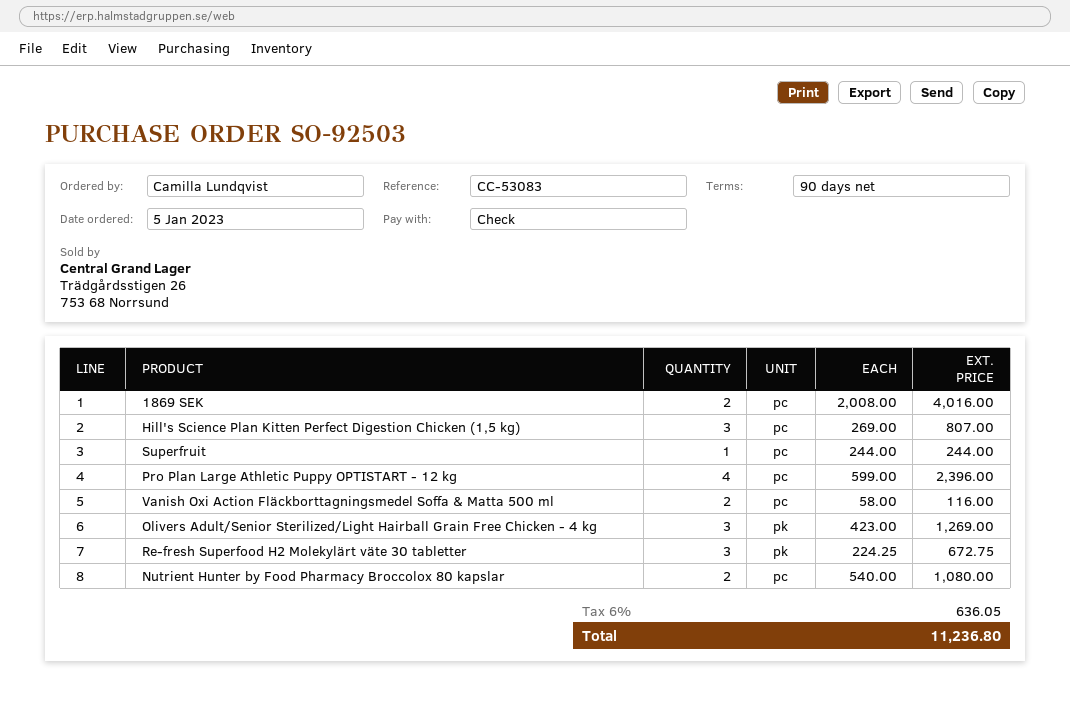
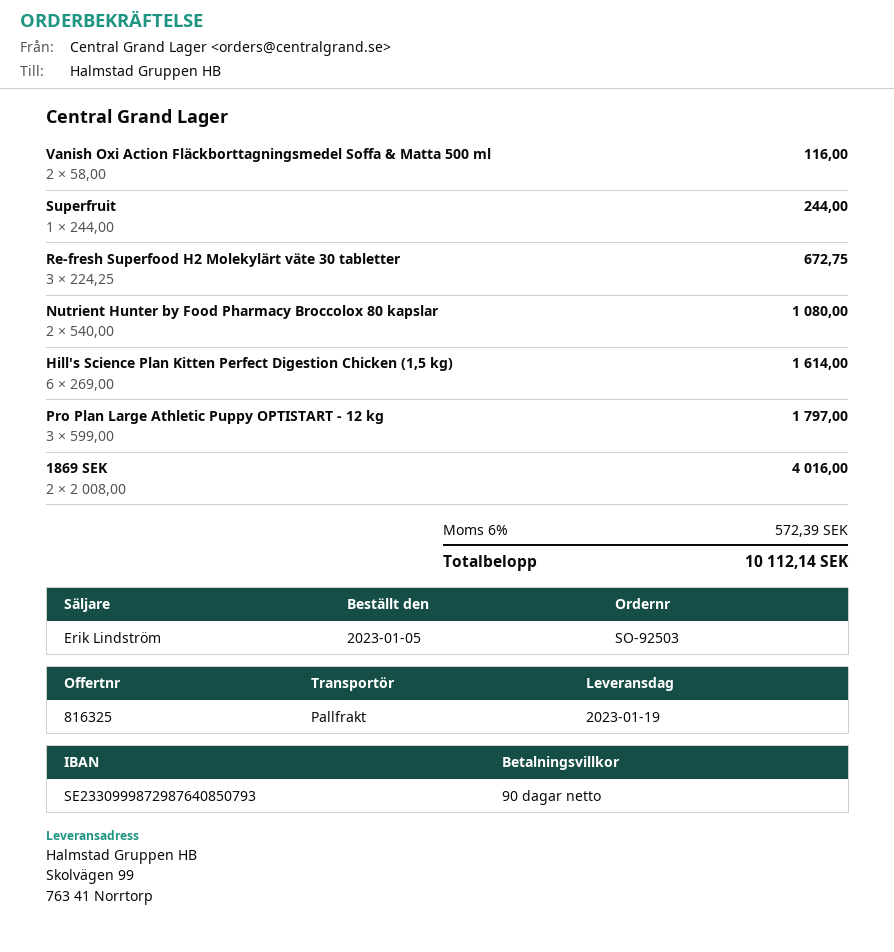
Hill's Science Plan Kitten Perfect Digestion Chicken (1,5 kg): 3 x 269.00 = 807.00 -> 6 x 269.00 = 1614.00
Pro Plan Large Athletic Puppy OPTISTART - 12 kg: 4 x 599.00 = 2396.00 -> 3 x 599.00 = 1797.00
Olivers Adult/Senior Sterilized/Light Hairball Grain Free Chicken - 4 kg: 3 x 423.00 = 1269.00 -> none
tax: 6% = 636.05 -> 6% = 572.39
total: 11236.80 -> 10112.14

